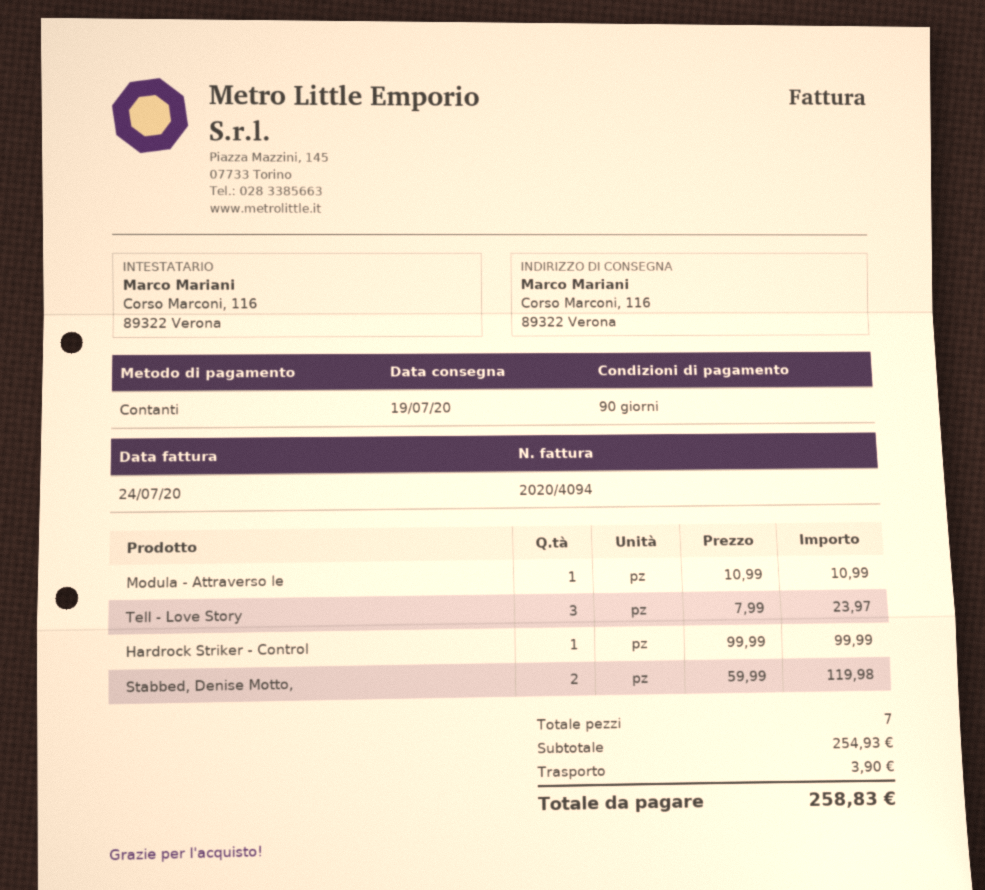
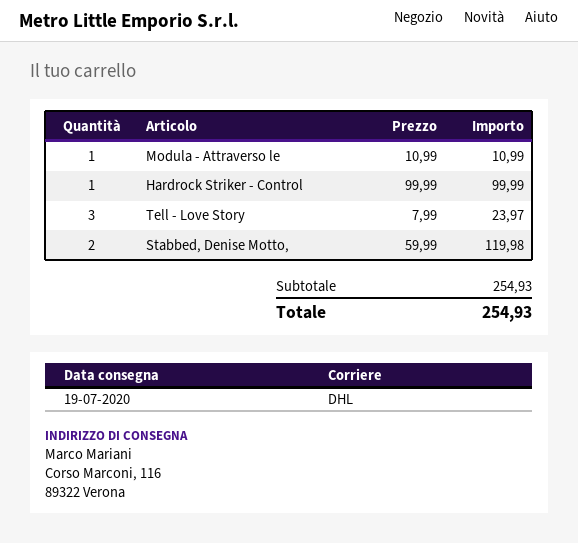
shipping: 3.90 -> none
total: 258.83 -> 254.93

